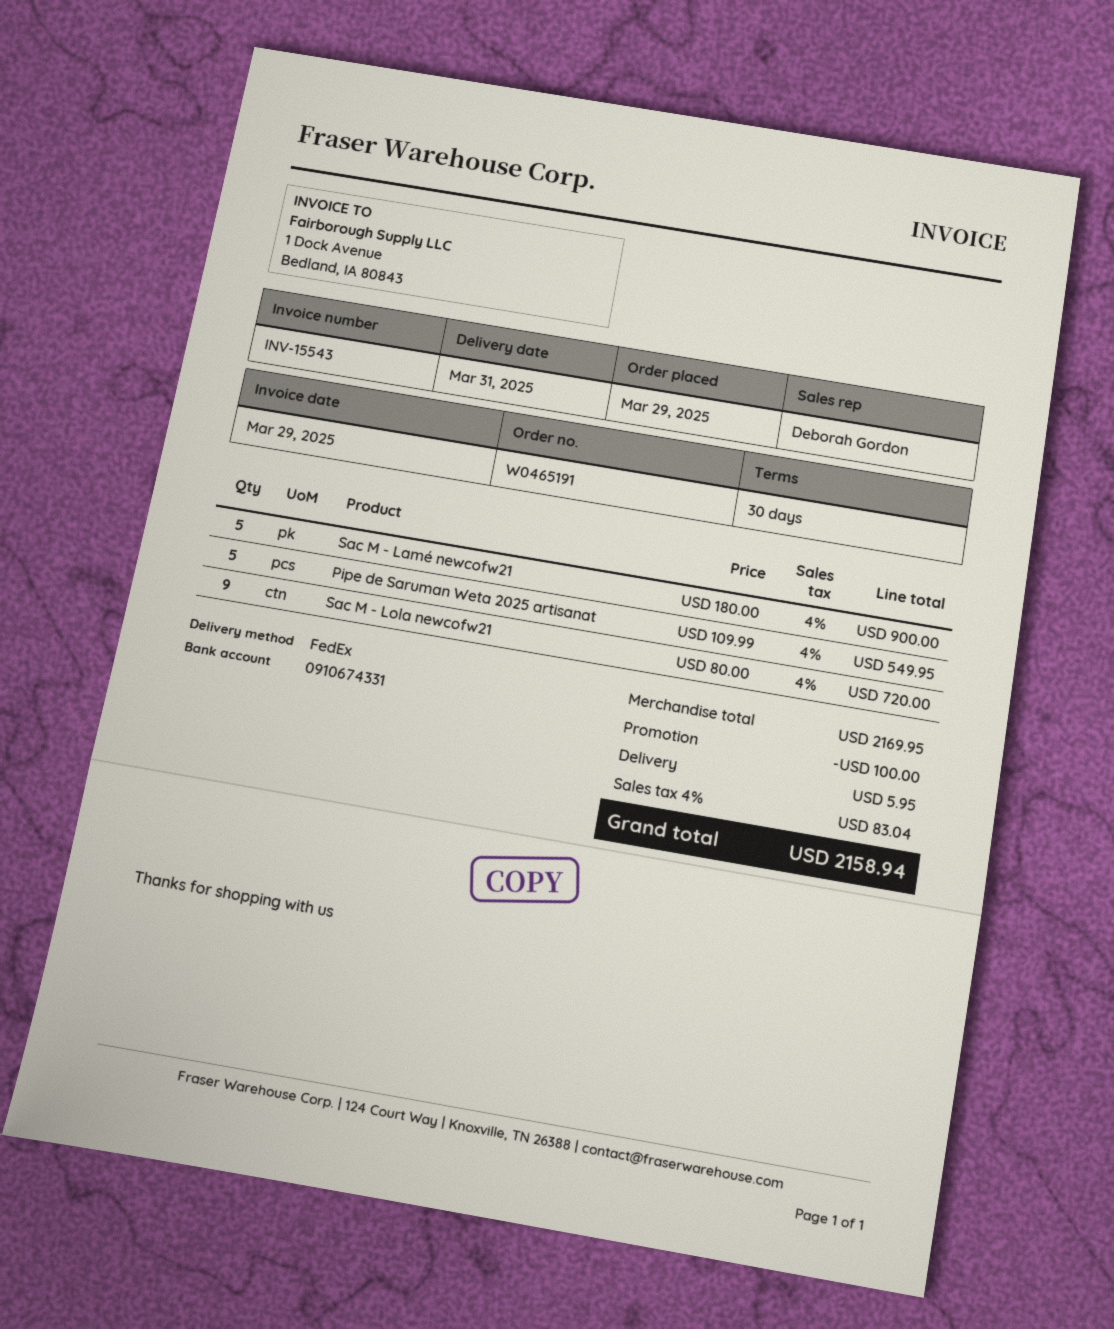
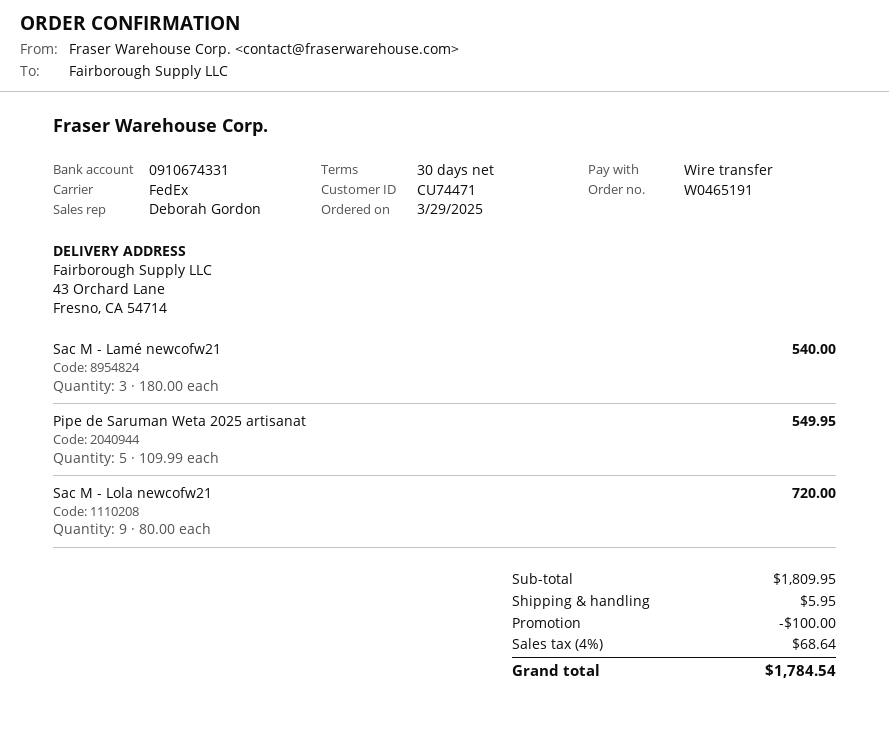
Sac M - Lamé newcofw21: 5 x 180.00 = 900.00 -> 3 x 180.00 = 540.00
subtotal: 2169.95 -> 1809.95
tax: 4% = 83.04 -> 4% = 68.64
total: 2158.94 -> 1784.54

